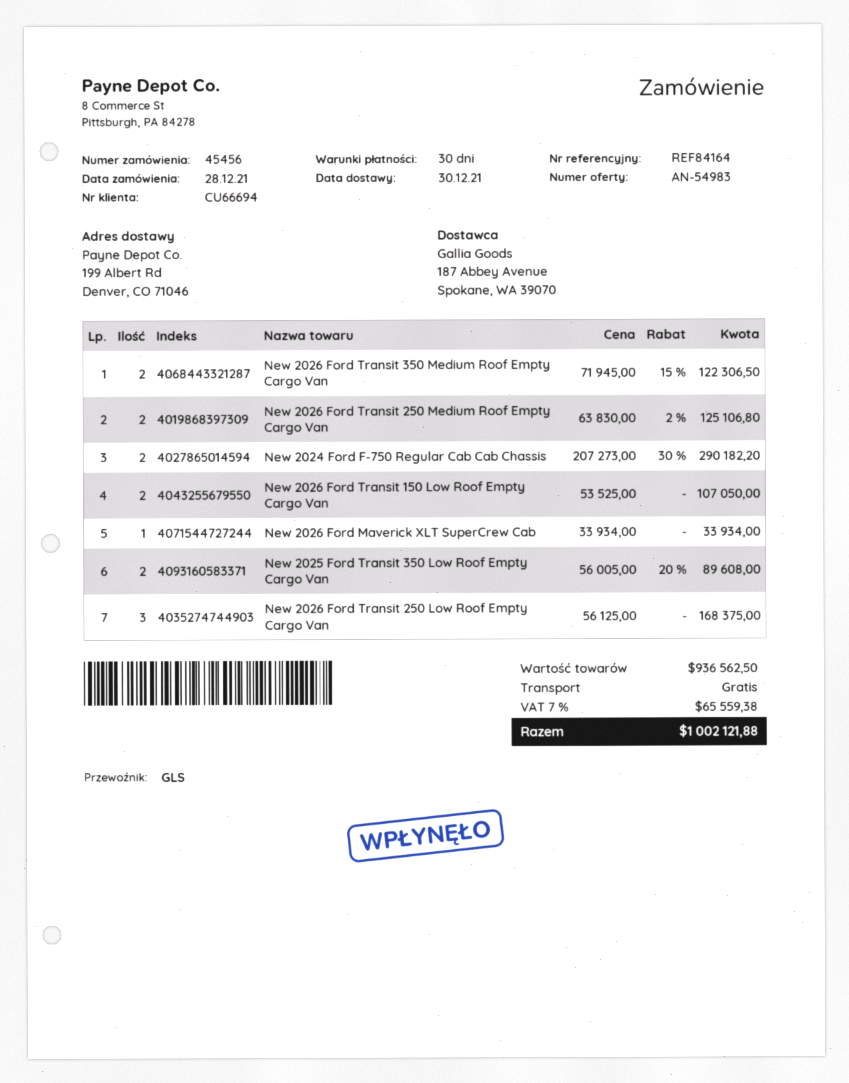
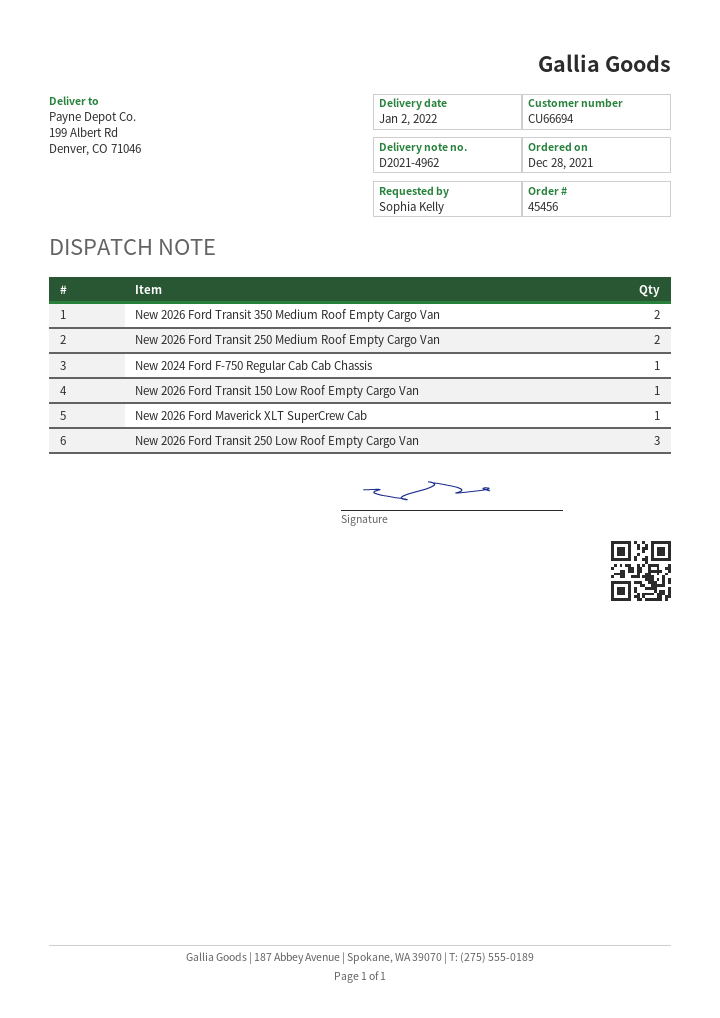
delivery date: 2021-12-30 -> 2022-01-02
New 2024 Ford F-750 Regular Cab Cab Chassis: 2 -> 1
New 2026 Ford Transit 150 Low Roof Empty Cargo Van: 2 -> 1
New 2025 Ford Transit 350 Low Roof Empty Cargo Van: 2 -> none

